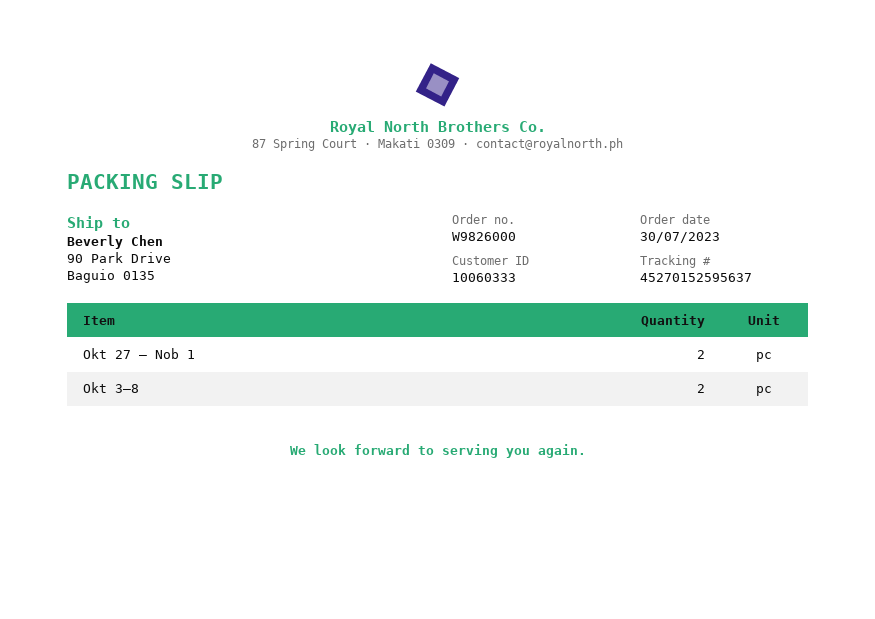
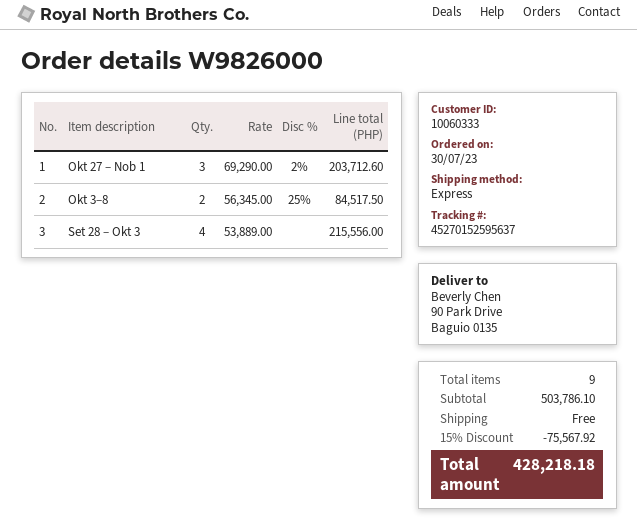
Okt 27 – Nob 1: 2 -> 3
Set 28 – Okt 3: none -> 4

